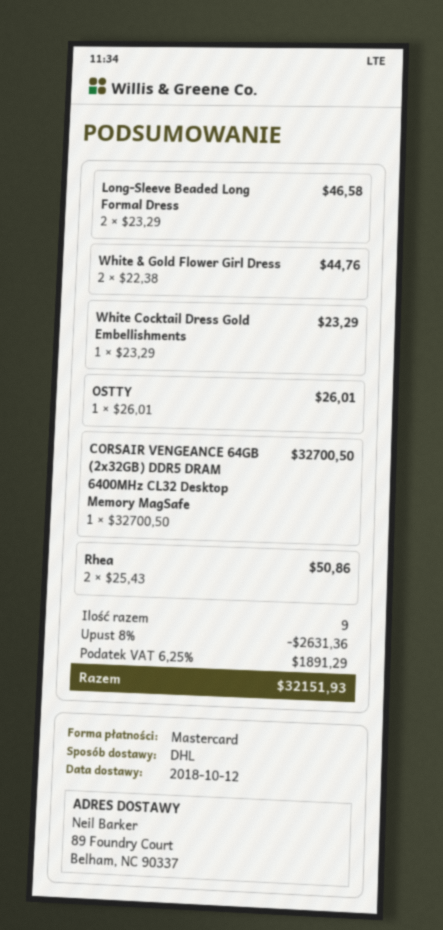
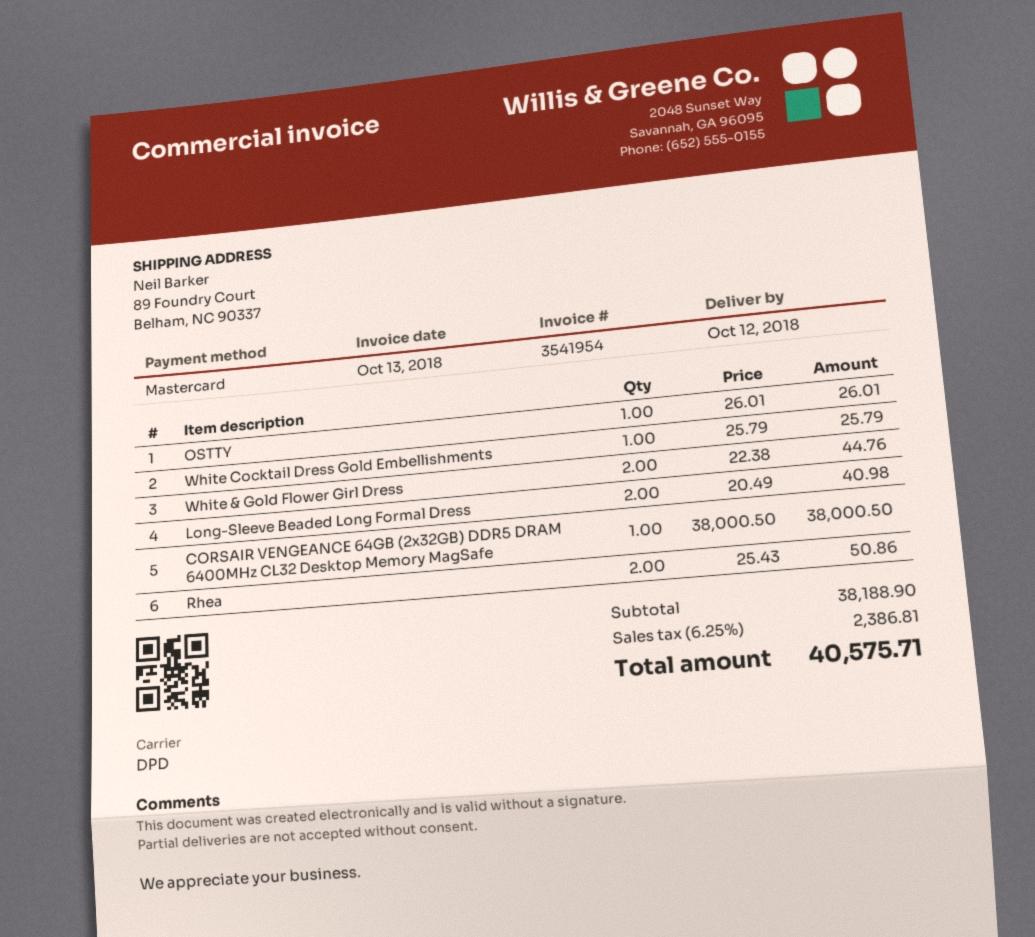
shipping method: DHL -> DPD
Long-Sleeve Beaded Long Formal Dress: 2 x 23.29 = 46.58 -> 2 x 20.49 = 40.98
White Cocktail Dress Gold Embellishments: 1 x 23.29 = 23.29 -> 1 x 25.79 = 25.79
CORSAIR VENGEANCE 64GB (2x32GB) DDR5 DRAM 6400MHz CL32 Desktop Memory MagSafe: 1 x 32700.50 = 32700.50 -> 1 x 38000.50 = 38000.50
discount: 8% = 2631.36 -> none
tax: 6.25% = 1891.29 -> 6.25% = 2386.81
total: 32151.93 -> 40575.71

